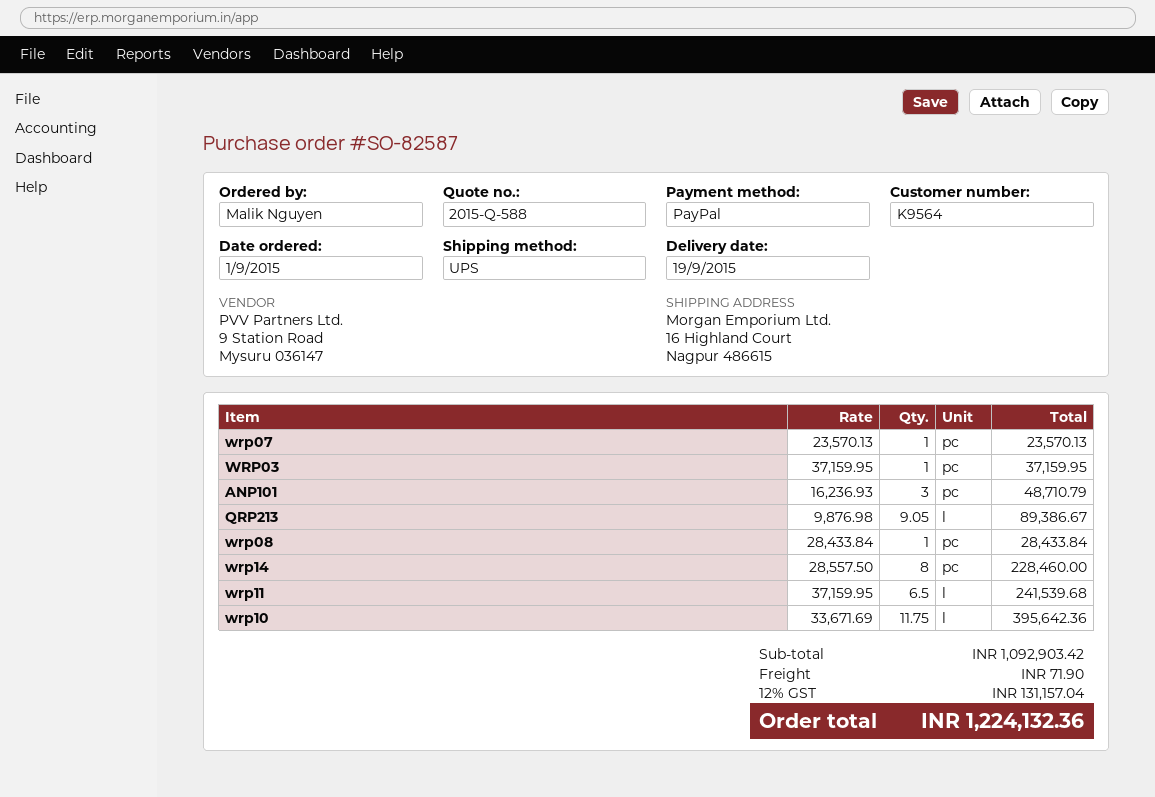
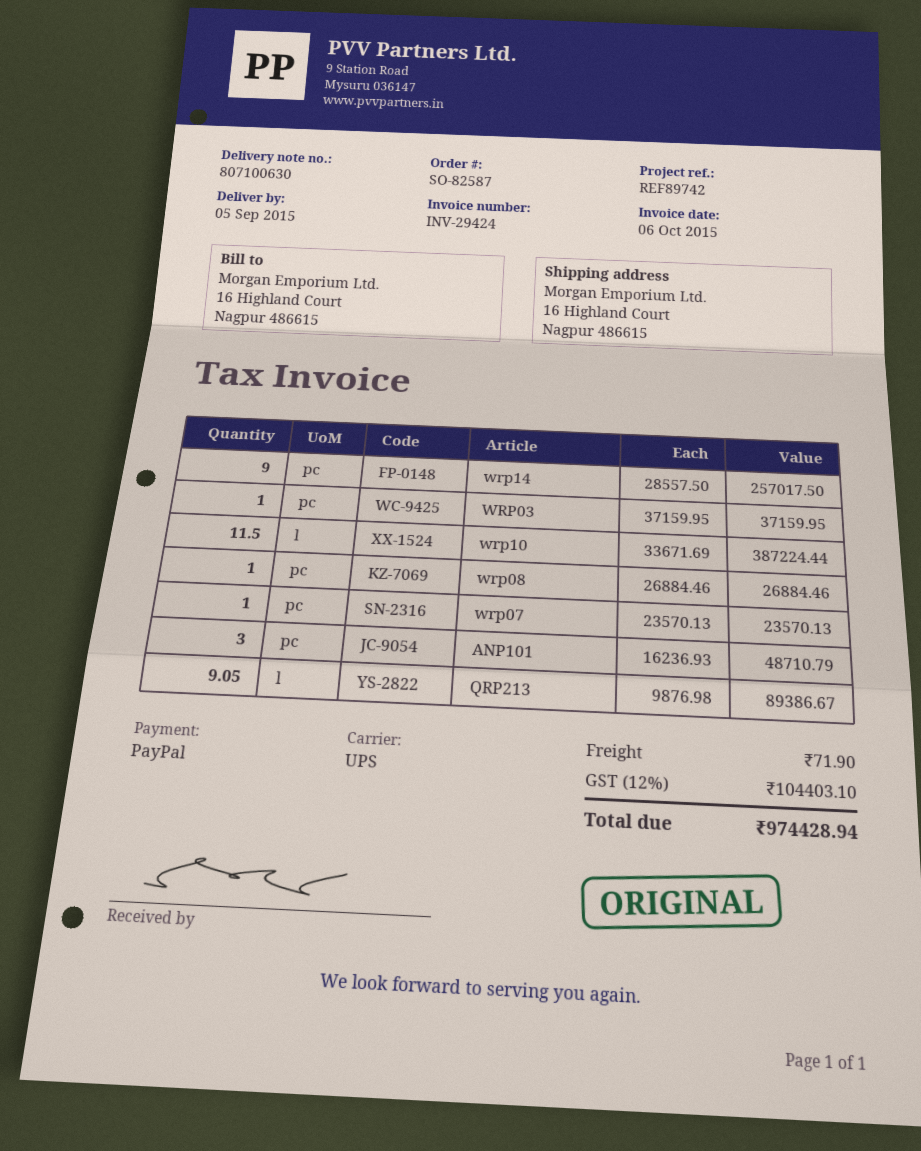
delivery date: 2015-09-19 -> 2015-09-05
wrp08: 1 x 28433.84 = 28433.84 -> 1 x 26884.46 = 26884.46
wrp14: 8 x 28557.50 = 228460.00 -> 9 x 28557.50 = 257017.50
wrp11: 6.5 x 37159.95 = 241539.68 -> none
wrp10: 11.75 x 33671.69 = 395642.36 -> 11.5 x 33671.69 = 387224.44
tax: 12% = 131157.04 -> 12% = 104403.10
total: 1224132.36 -> 974428.94

